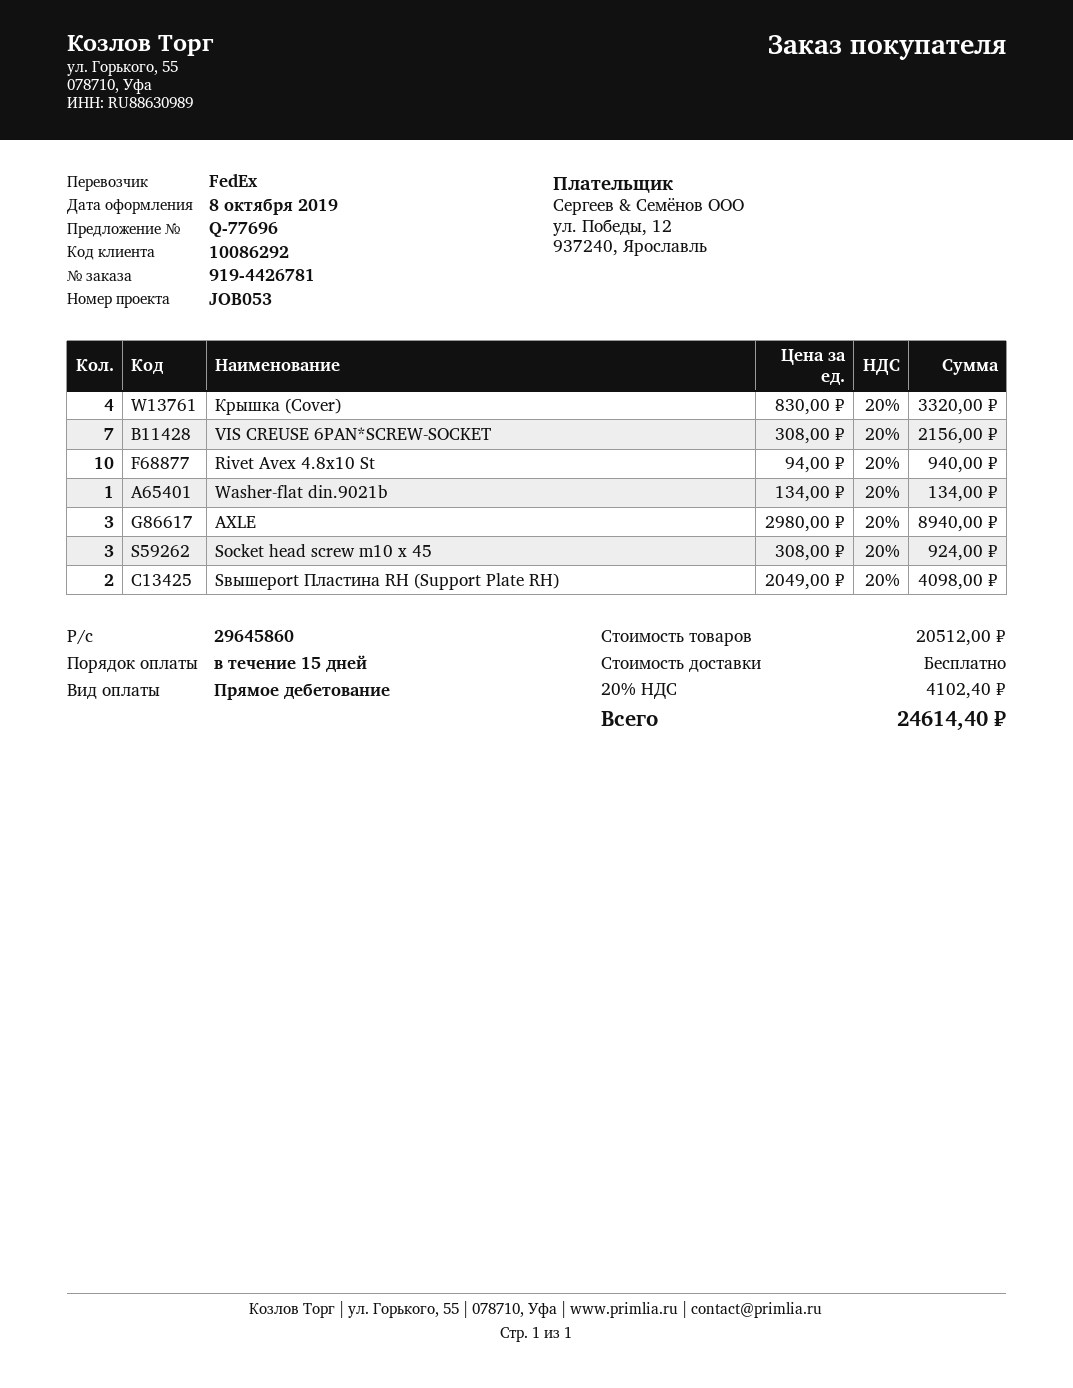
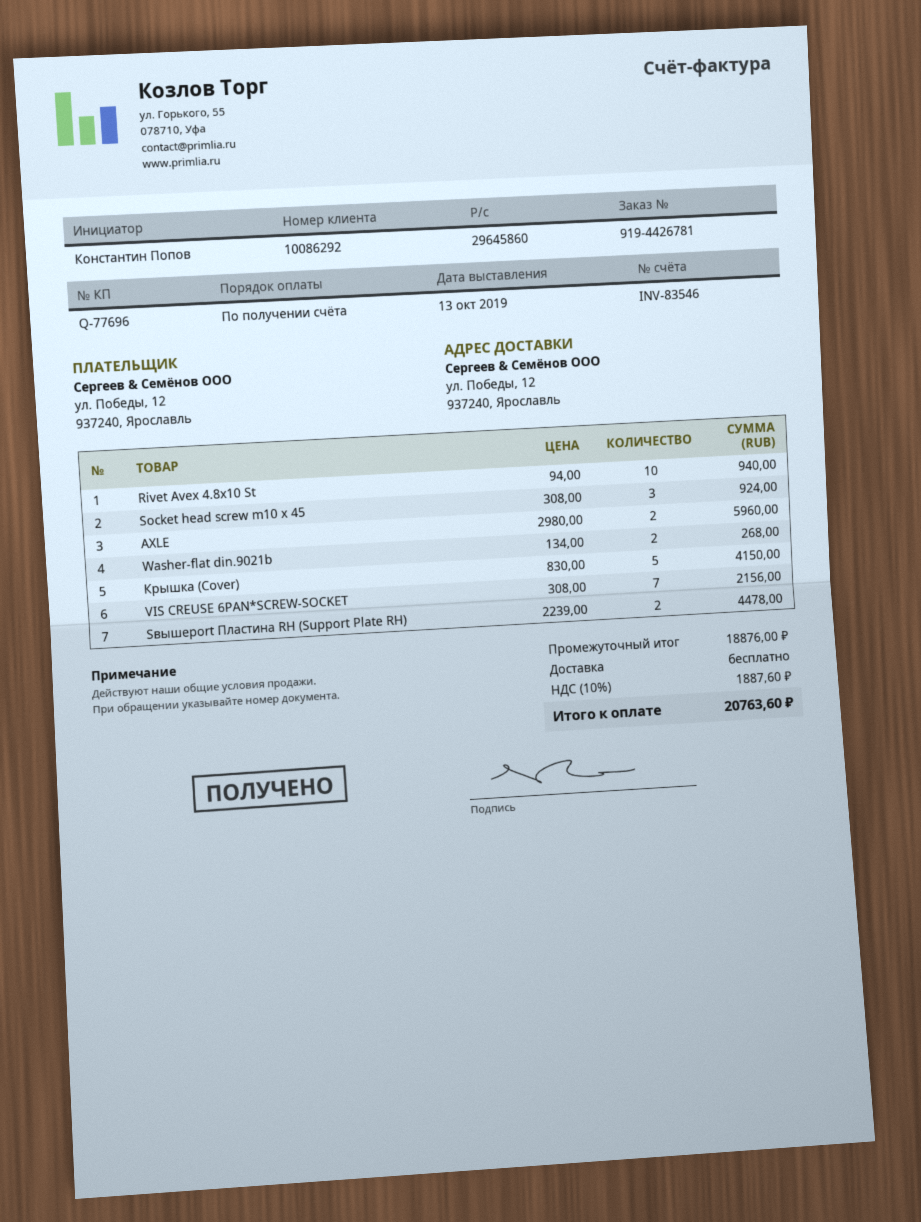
payment terms: 15 days -> on receipt
Крышка (Cover): 4 x 830.00 = 3320.00 -> 5 x 830.00 = 4150.00
Washer-flat din.9021b: 1 x 134.00 = 134.00 -> 2 x 134.00 = 268.00
AXLE: 3 x 2980.00 = 8940.00 -> 2 x 2980.00 = 5960.00
Sвышеport Пластина RH (Support Plate RH): 2 x 2049.00 = 4098.00 -> 2 x 2239.00 = 4478.00
subtotal: 20512.00 -> 18876.00
tax: 20% = 4102.40 -> 10% = 1887.60
total: 24614.40 -> 20763.60

